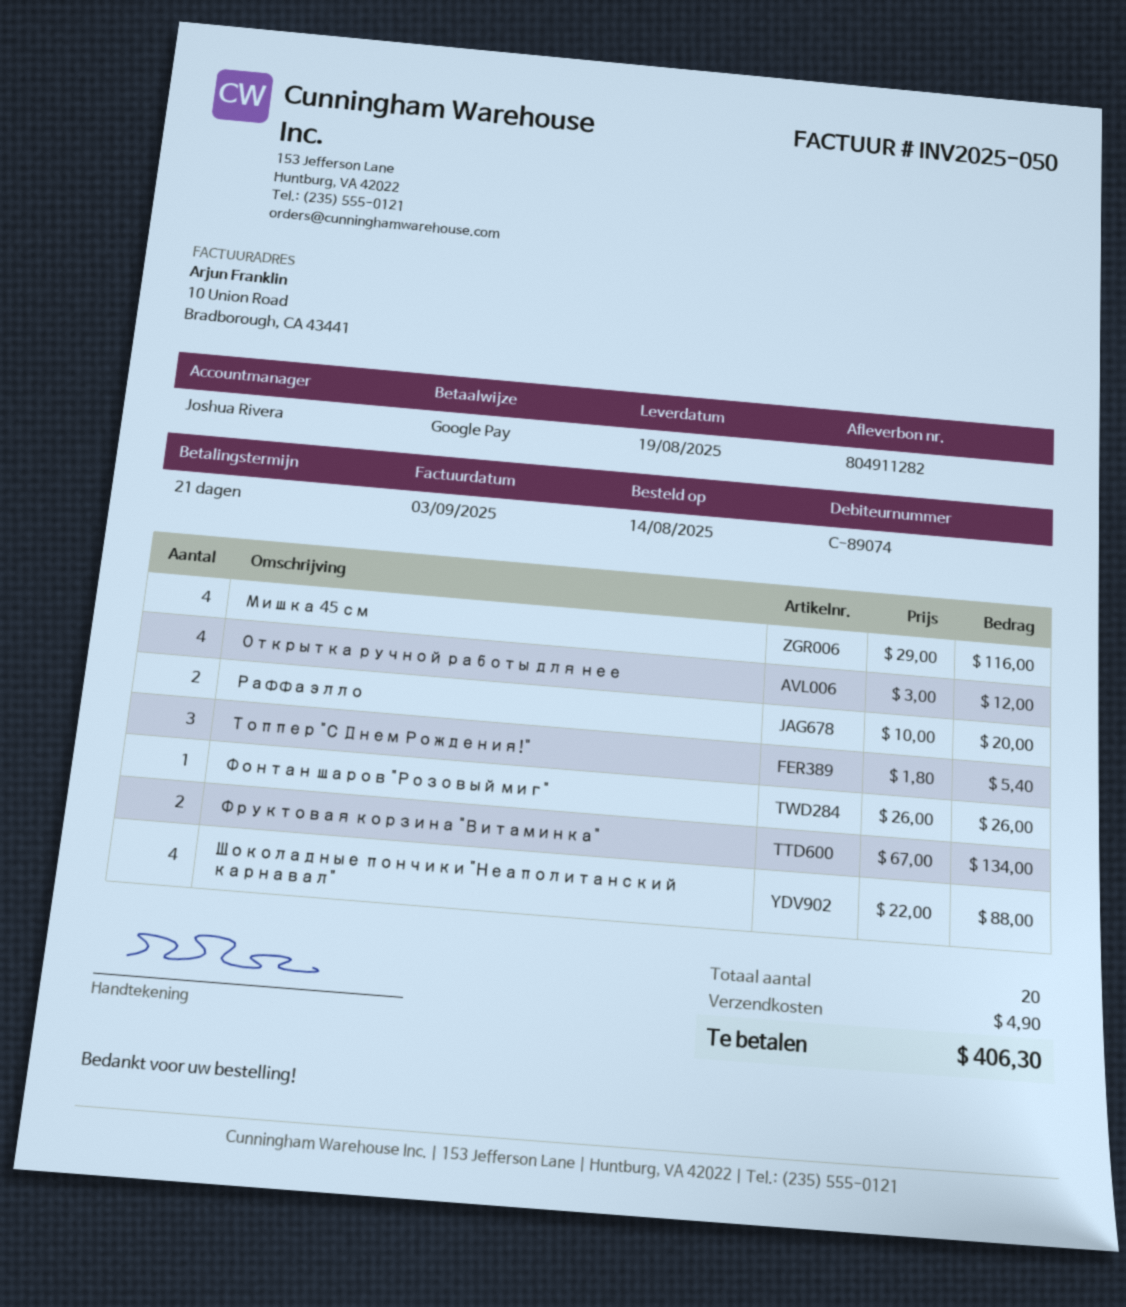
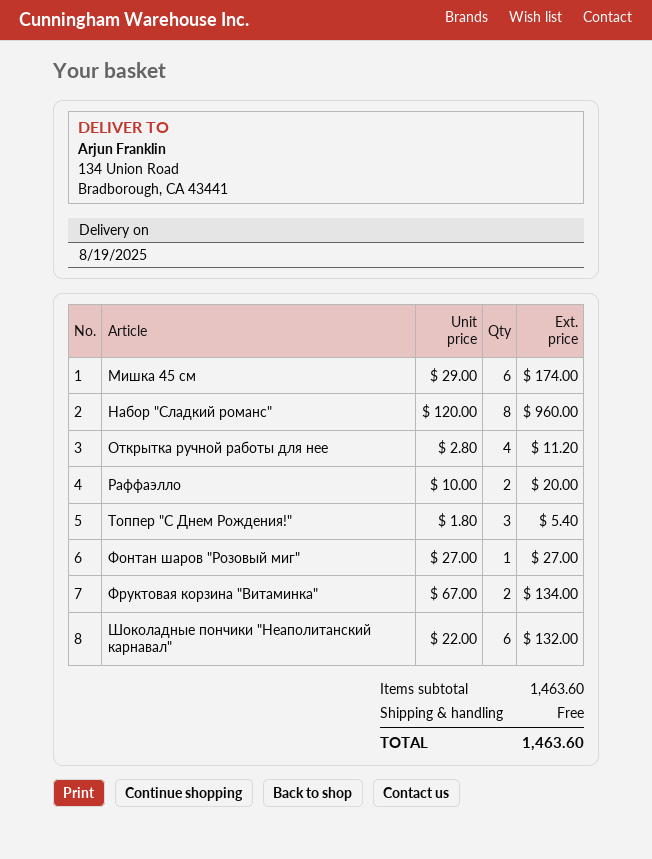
Мишка 45 см: 4 x 29.00 = 116.00 -> 6 x 29.00 = 174.00
Открытка ручной работы для нее: 4 x 3.00 = 12.00 -> 4 x 2.80 = 11.20
Фонтан шаров "Розовый миг": 1 x 26.00 = 26.00 -> 1 x 27.00 = 27.00
Шоколадные пончики "Неаполитанский карнавал": 4 x 22.00 = 88.00 -> 6 x 22.00 = 132.00
Набор "Сладкий романс": none -> 8 x 120.00 = 960.00
shipping: 4.90 -> 0.00
total: 406.30 -> 1463.60

